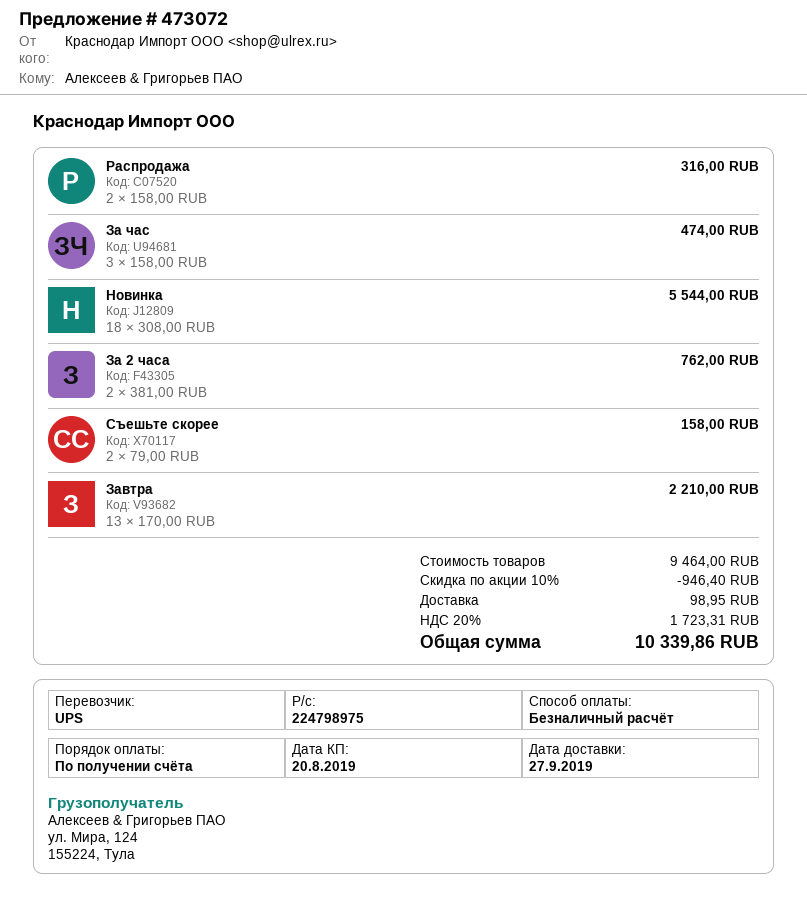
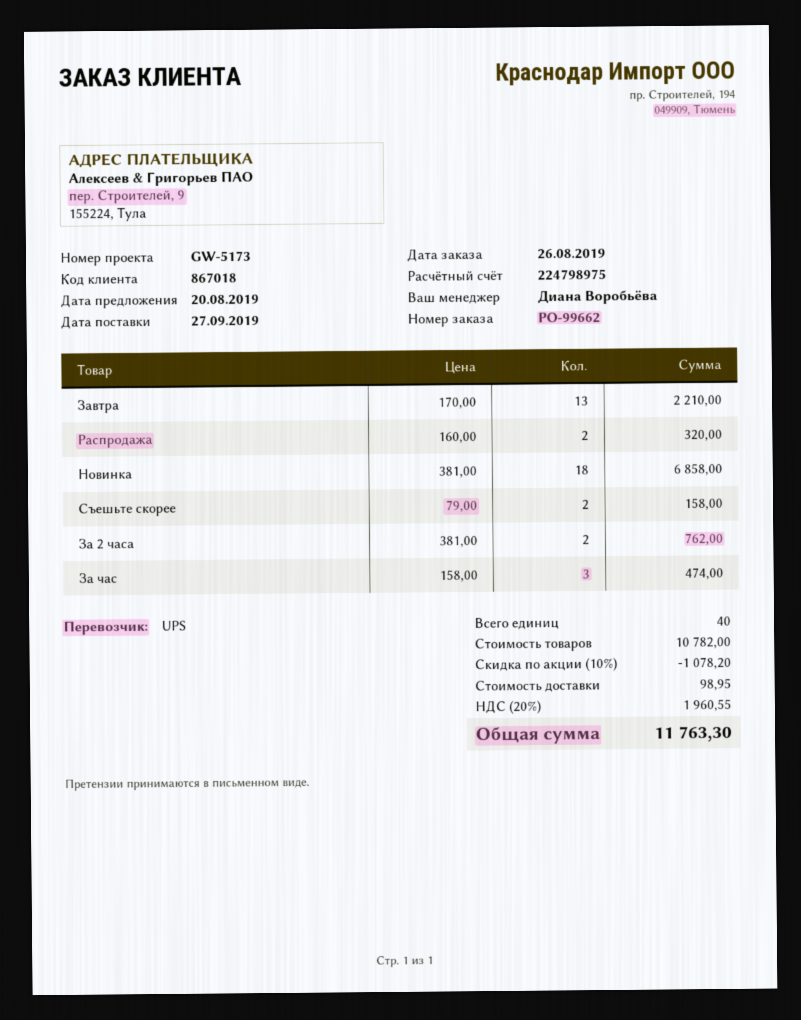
Распродажа: 2 x 158.00 = 316.00 -> 2 x 160.00 = 320.00
Новинка: 18 x 308.00 = 5544.00 -> 18 x 381.00 = 6858.00
subtotal: 9464.00 -> 10782.00
discount: 10% = 946.40 -> 10% = 1078.20
tax: 20% = 1723.31 -> 20% = 1960.55
total: 10339.86 -> 11763.30

